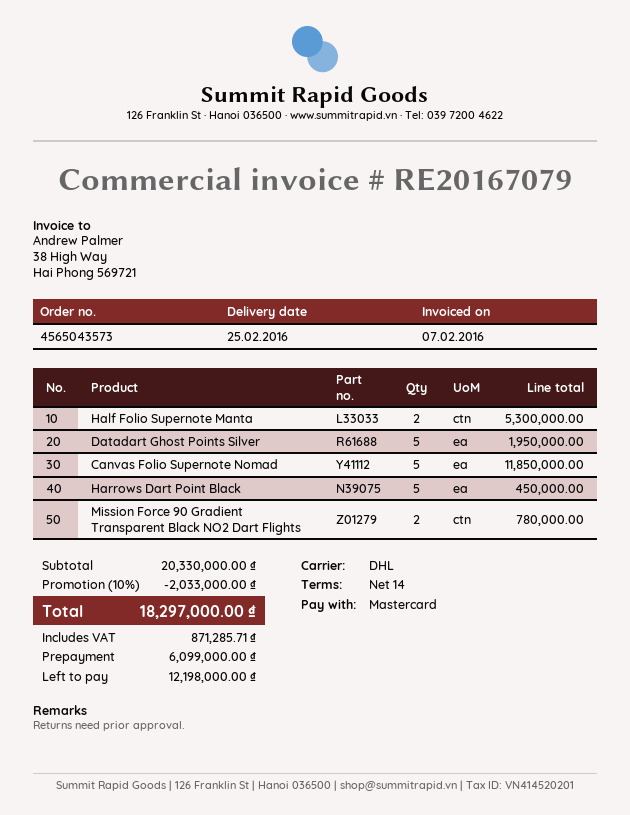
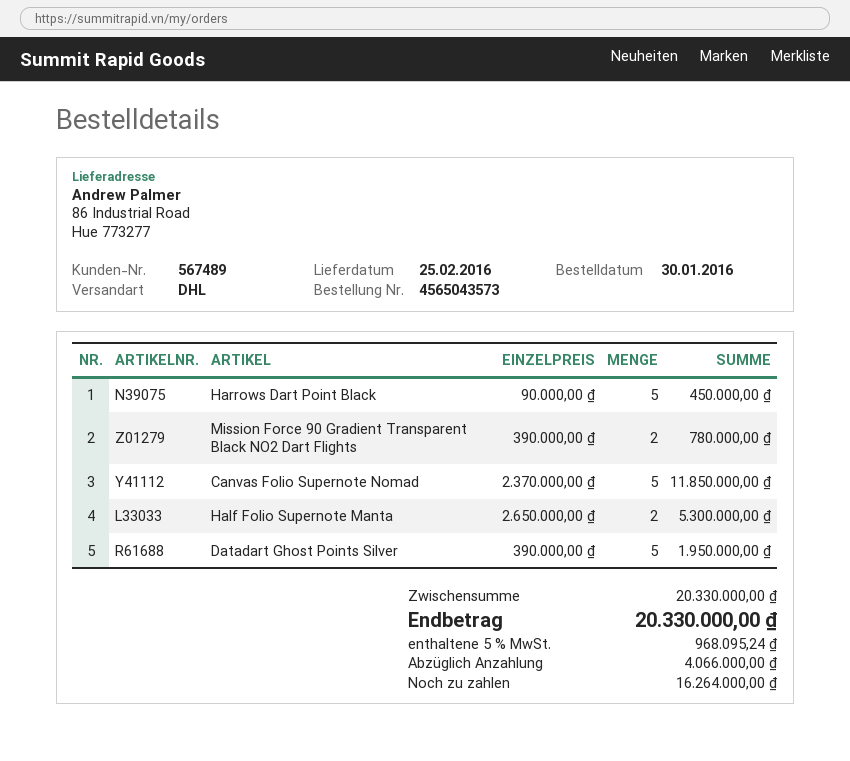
discount: 10% = 2033000.00 -> none
tax: 871285.71 -> 968095.24
total: 18297000.00 -> 20330000.00
deposit: 6099000.00 -> 4066000.00
balance: 12198000.00 -> 16264000.00

